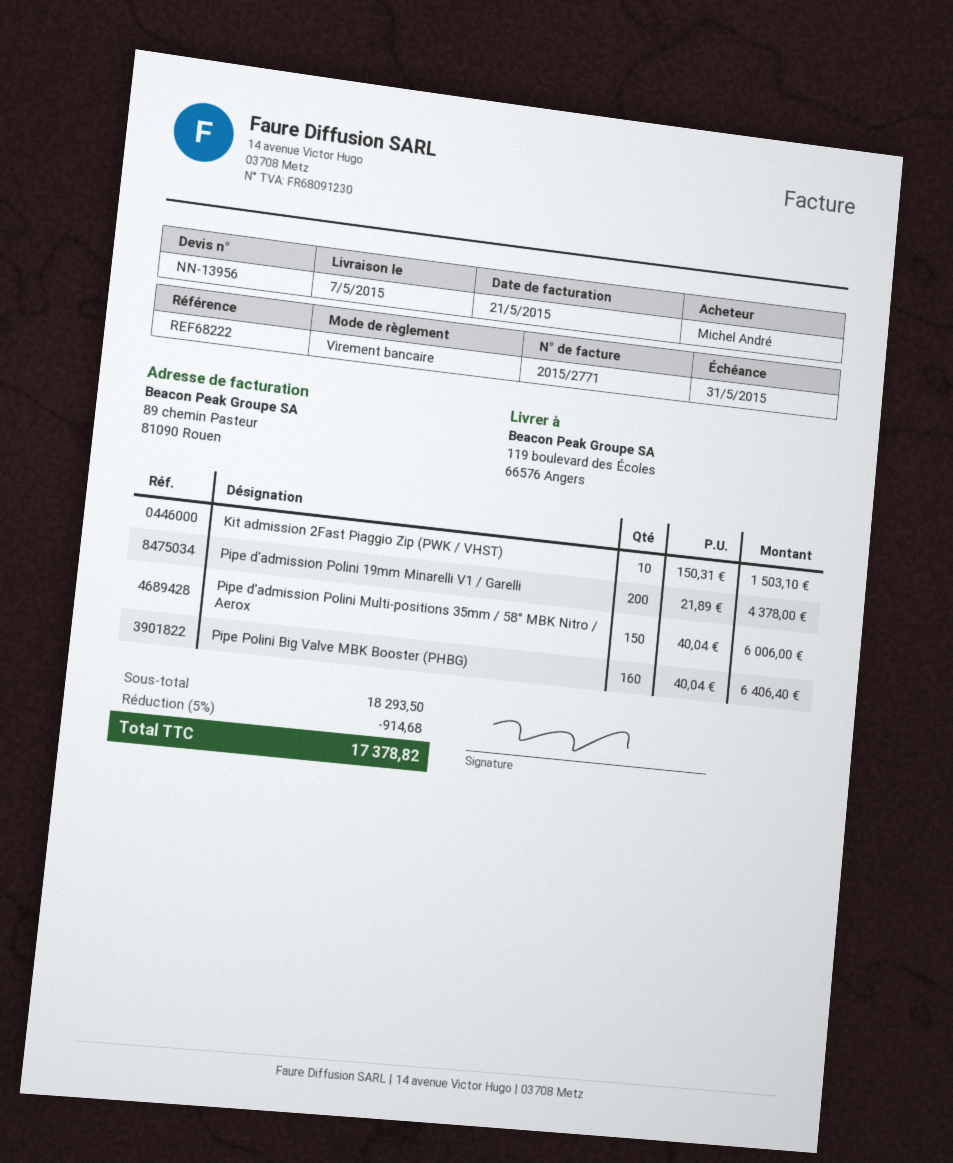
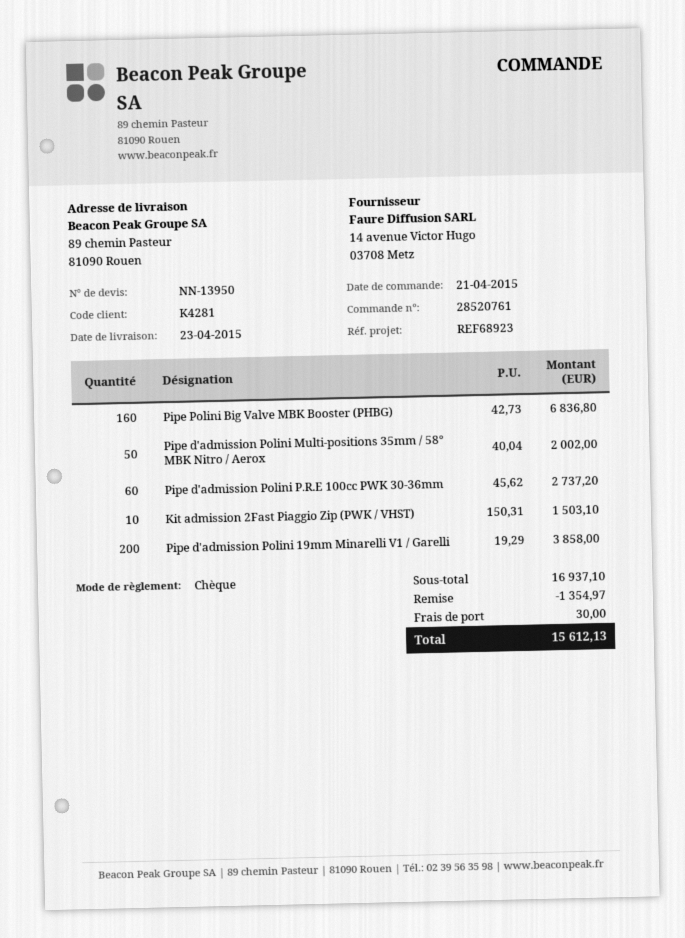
quote number: NN-13956 -> NN-13950
delivery date: 2015-05-07 -> 2015-04-23
reference: REF68222 -> REF68923
payment method: bank transfer -> cheque
ship to: 119 boulevard des Écoles, 66576 Angers -> 89 chemin Pasteur, 81090 Rouen
Pipe d'admission Polini 19mm Minarelli V1 / Garelli: 200 x 21.89 = 4378.00 -> 200 x 19.29 = 3858.00
Pipe d'admission Polini Multi-positions 35mm / 58° MBK Nitro / Aerox: 150 x 40.04 = 6006.00 -> 50 x 40.04 = 2002.00
Pipe Polini Big Valve MBK Booster (PHBG): 160 x 40.04 = 6406.40 -> 160 x 42.73 = 6836.80
Pipe d'admission Polini P.R.E 100cc PWK 30-36mm: none -> 60 x 45.62 = 2737.20
subtotal: 18293.50 -> 16937.10
discount: 914.68 -> 1354.97
shipping: none -> 30.00
total: 17378.82 -> 15612.13

